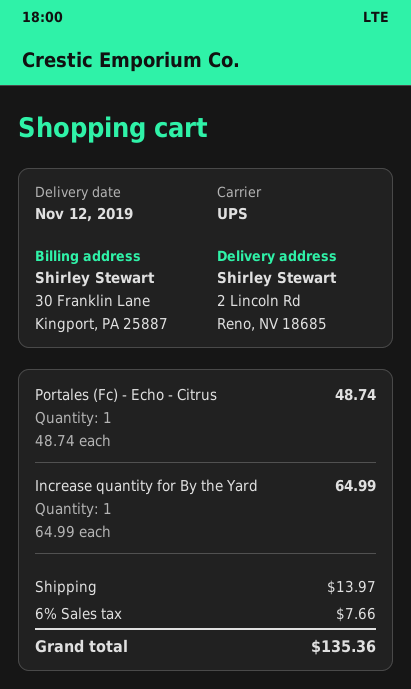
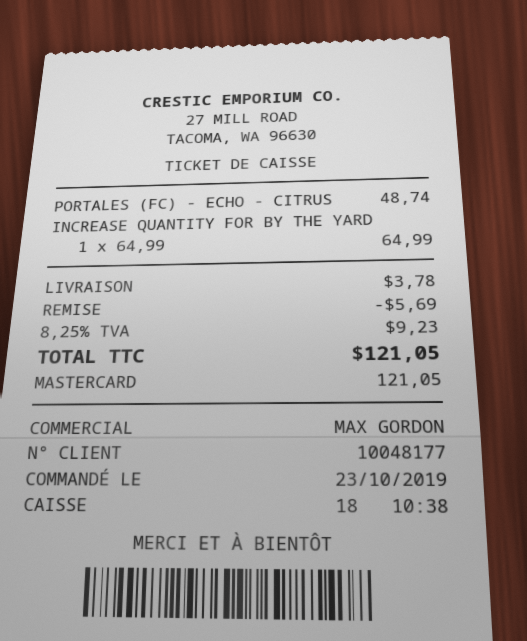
discount: none -> 5.69
shipping: 13.97 -> 3.78
tax: 6% = 7.66 -> 8.25% = 9.23
total: 135.36 -> 121.05

